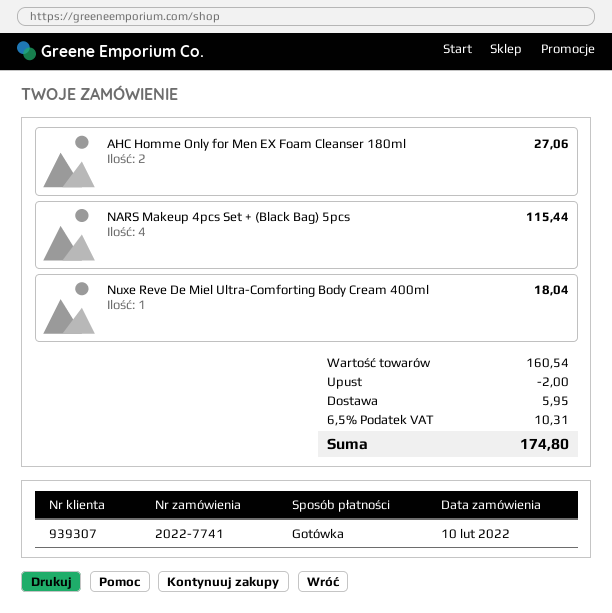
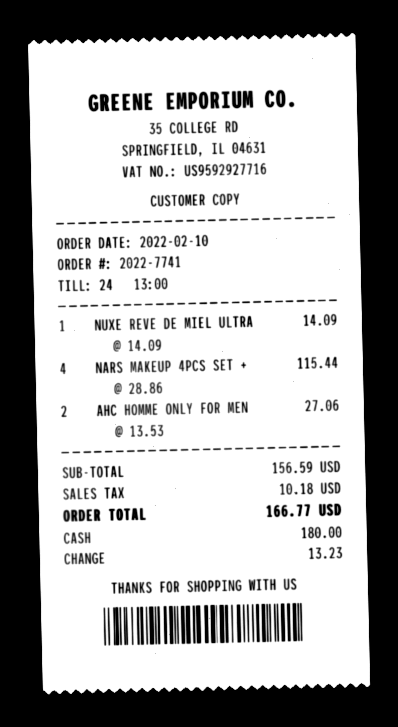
Nuxe Reve De Miel Ultra-Comforting Body Cream 400ml: 1 for 18.04 -> 1 for 14.09
subtotal: 160.54 -> 156.59
discount: 2.00 -> none
shipping: 5.95 -> none
tax: 10.31 -> 10.18
total: 174.80 -> 166.77

